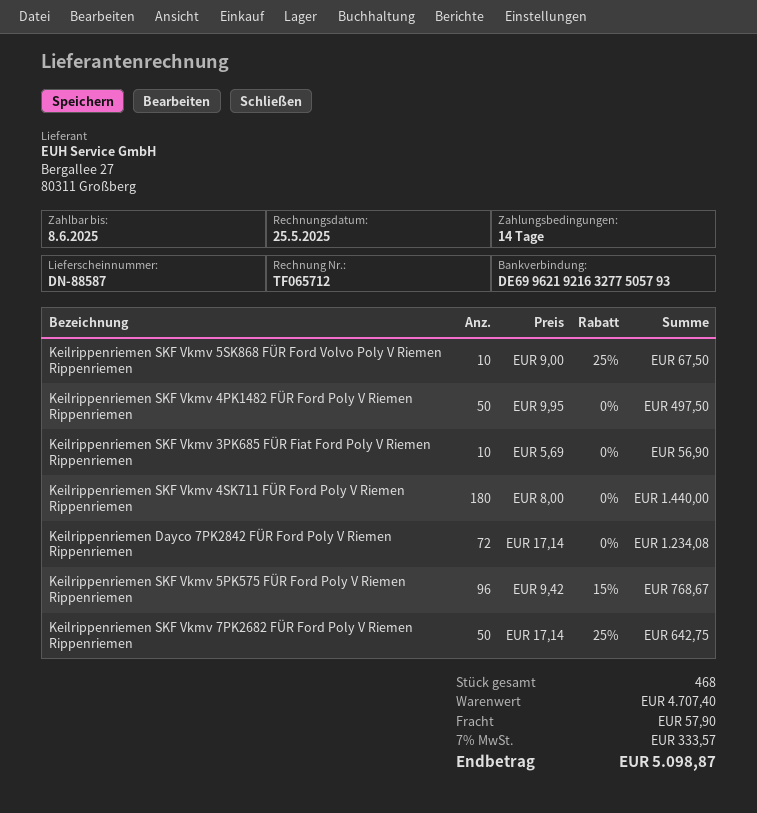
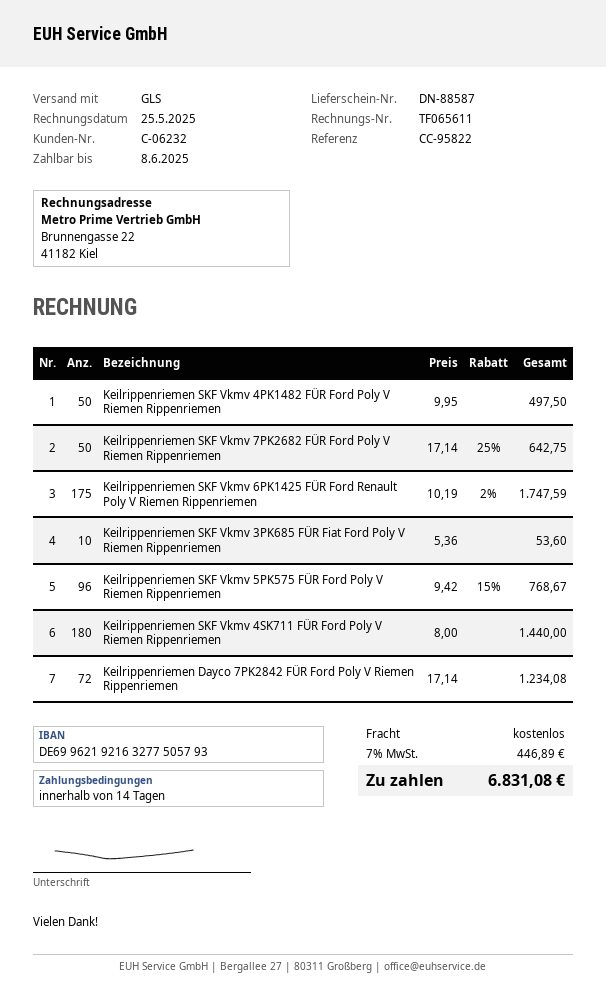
invoice number: TF065712 -> TF065611
Keilrippenriemen SKF Vkmv 5SK868 FÜR Ford Volvo Poly V Riemen Rippenriemen: 10 x 9.00 - 25% = 67.50 -> none
Keilrippenriemen SKF Vkmv 3PK685 FÜR Fiat Ford Poly V Riemen Rippenriemen: 10 x 5.69 = 56.90 -> 10 x 5.36 = 53.60
Keilrippenriemen SKF Vkmv 6PK1425 FÜR Ford Renault Poly V Riemen Rippenriemen: none -> 175 x 10.19 - 2% = 1747.59
shipping: 57.90 -> 0.00
tax: 7% = 333.57 -> 7% = 446.89
total: 5098.87 -> 6831.08

